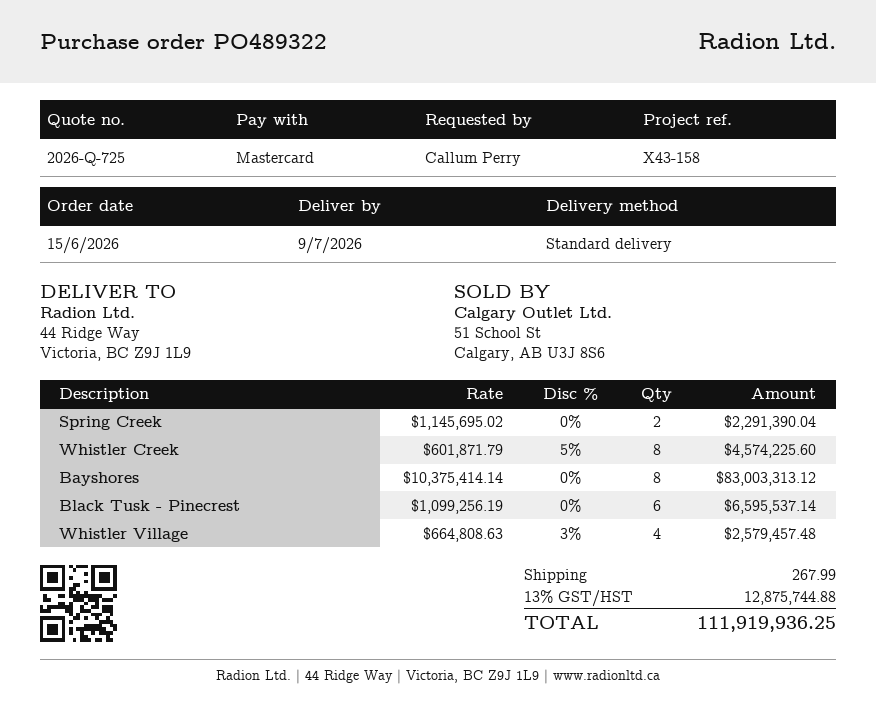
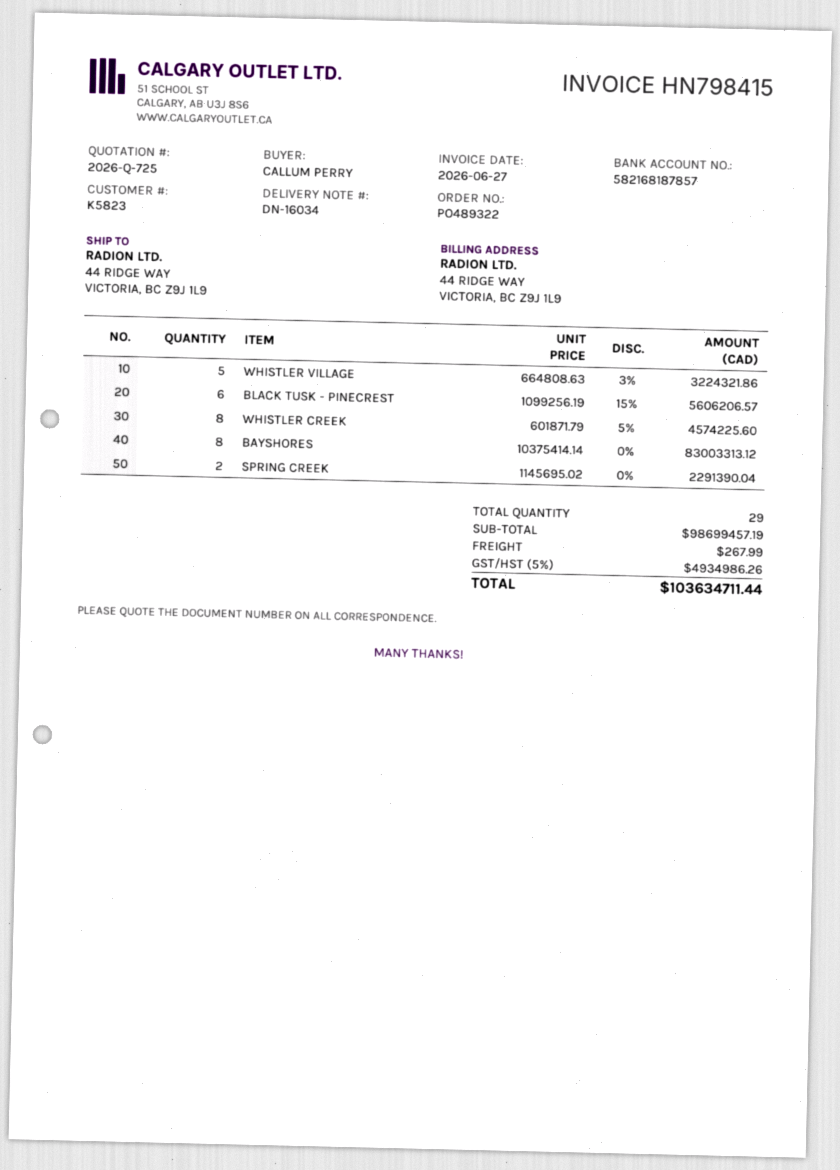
Black Tusk - Pinecrest: 6 x 1099256.19 = 6595537.14 -> 6 x 1099256.19 - 15% = 5606206.57
Whistler Village: 4 x 664808.63 - 3% = 2579457.48 -> 5 x 664808.63 - 3% = 3224321.86
tax: 13% = 12875744.88 -> 5% = 4934986.26
total: 111919936.25 -> 103634711.44

